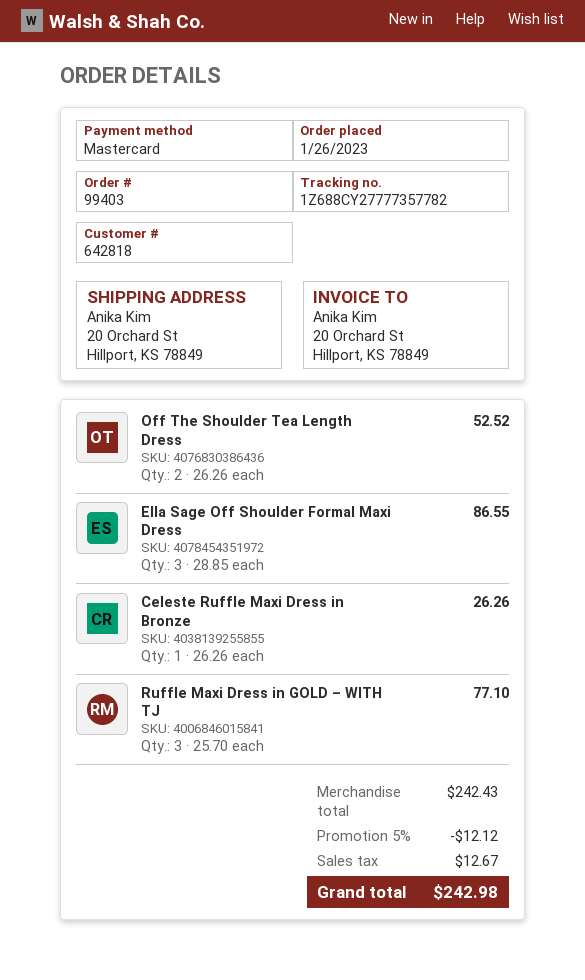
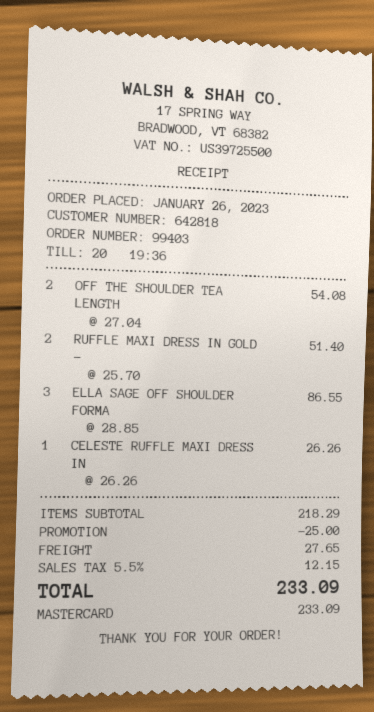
Off The Shoulder Tea Length Dress: 2 x 26.26 = 52.52 -> 2 x 27.04 = 54.08
Ruffle Maxi Dress in GOLD – WITH TJ: 3 x 25.70 = 77.10 -> 2 x 25.70 = 51.40
subtotal: 242.43 -> 218.29
discount: 12.12 -> 25.00
shipping: none -> 27.65
tax: 12.67 -> 12.15
total: 242.98 -> 233.09

